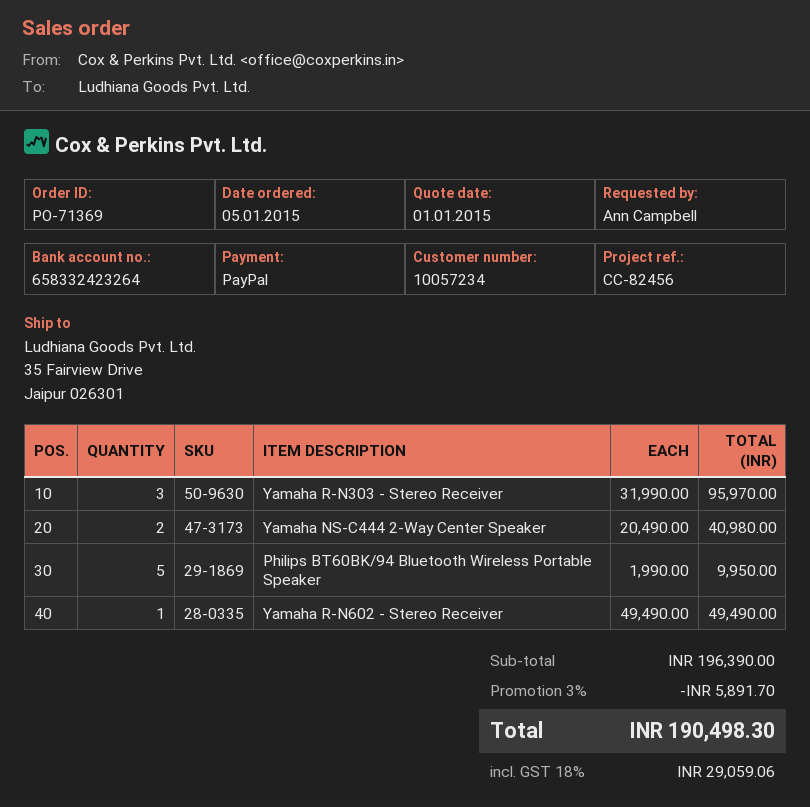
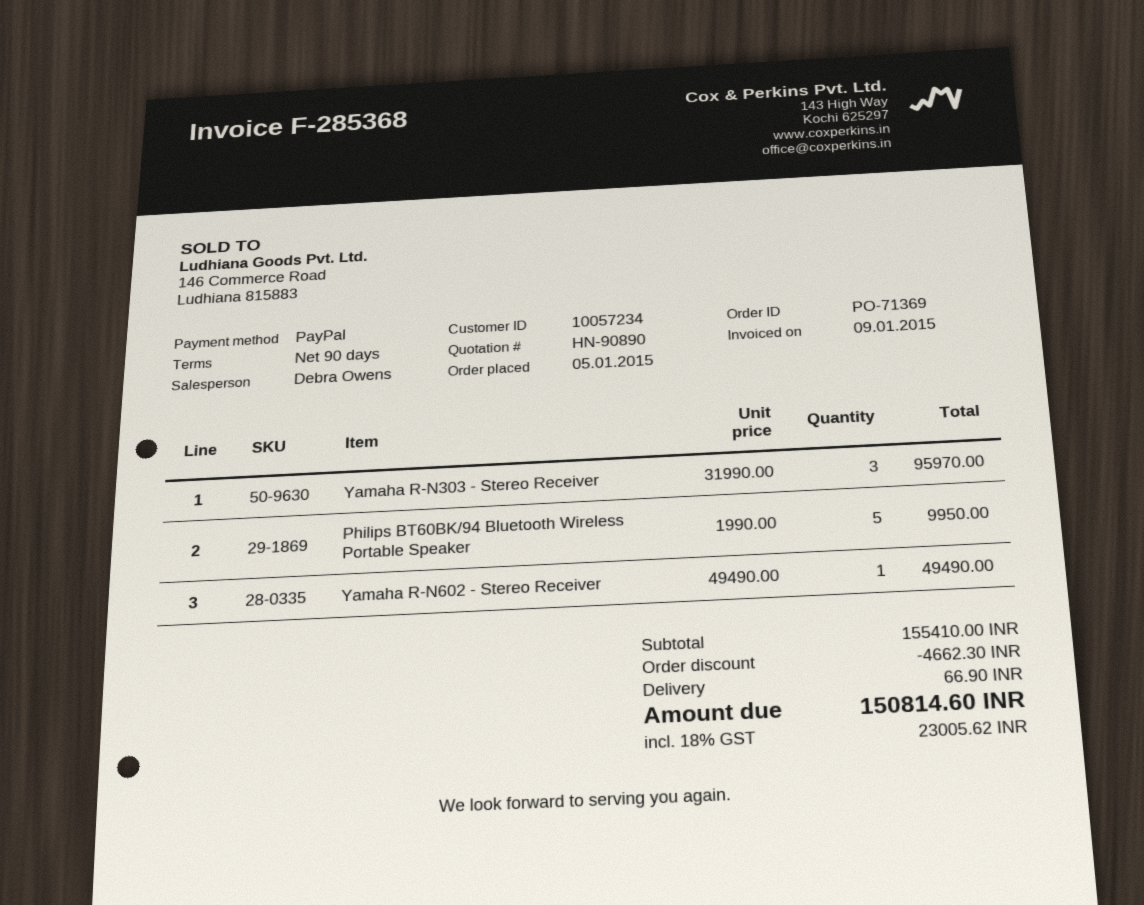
Yamaha NS-C444 2-Way Center Speaker: 2 x 20490.00 = 40980.00 -> none
subtotal: 196390.00 -> 155410.00
discount: 5891.70 -> 4662.30
shipping: none -> 66.90
tax: 18% = 29059.06 -> 18% = 23005.62
total: 190498.30 -> 150814.60

